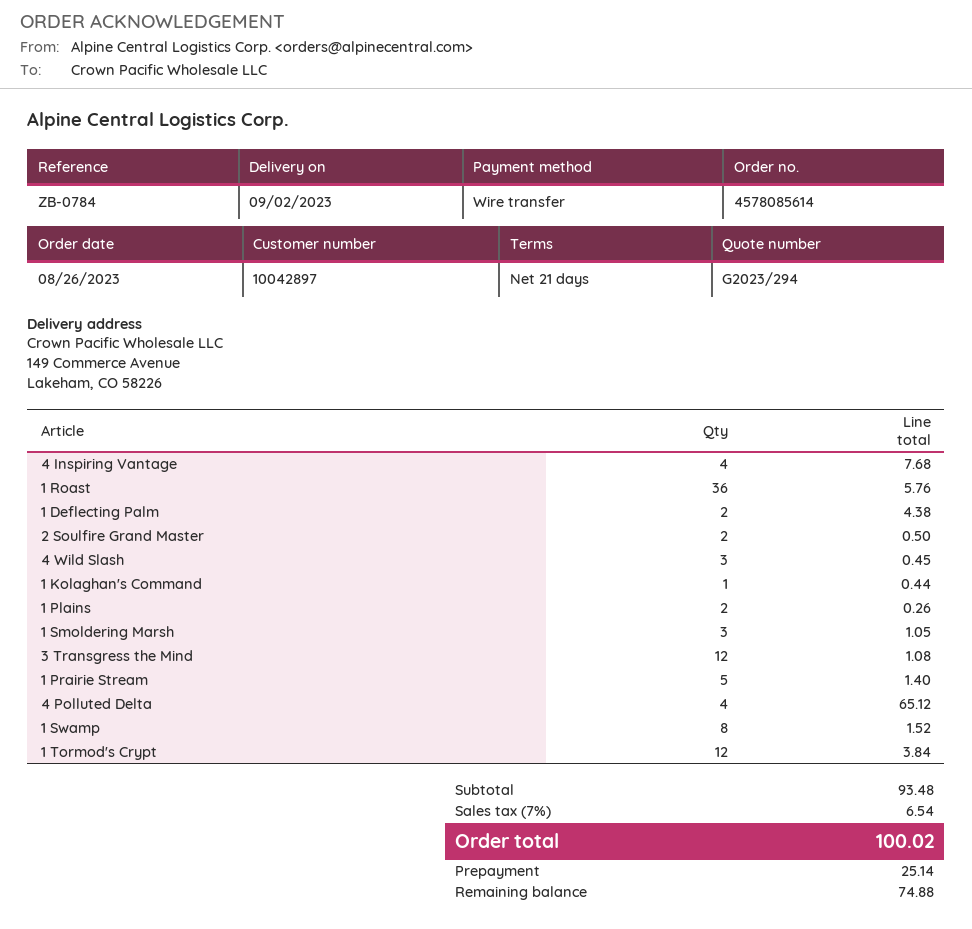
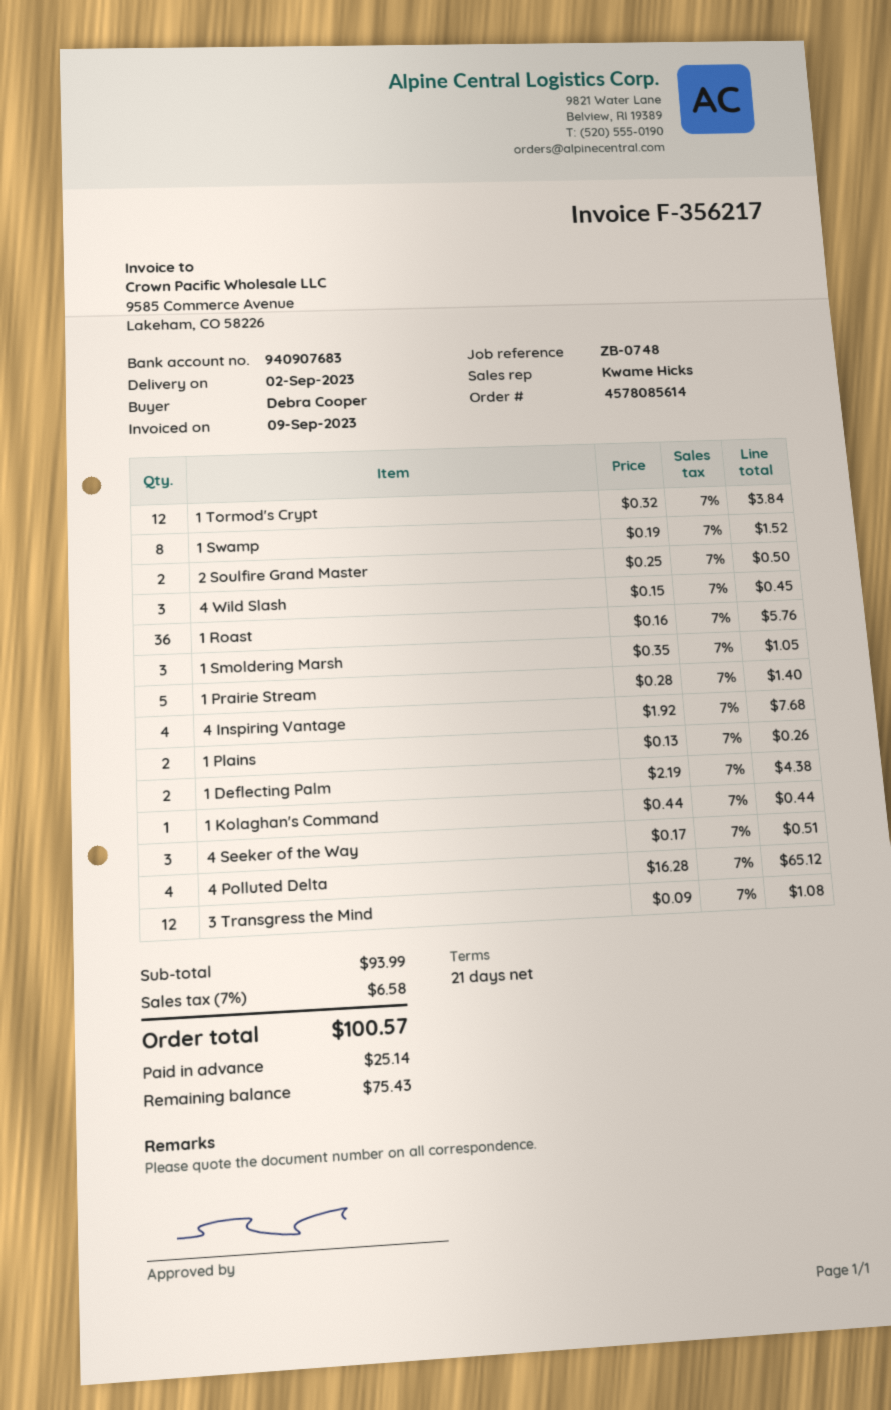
reference: ZB-0784 -> ZB-0748
4 Seeker of the Way: none -> 3 for 0.51
subtotal: 93.48 -> 93.99
tax: 7% = 6.54 -> 7% = 6.58
total: 100.02 -> 100.57
balance: 74.88 -> 75.43

